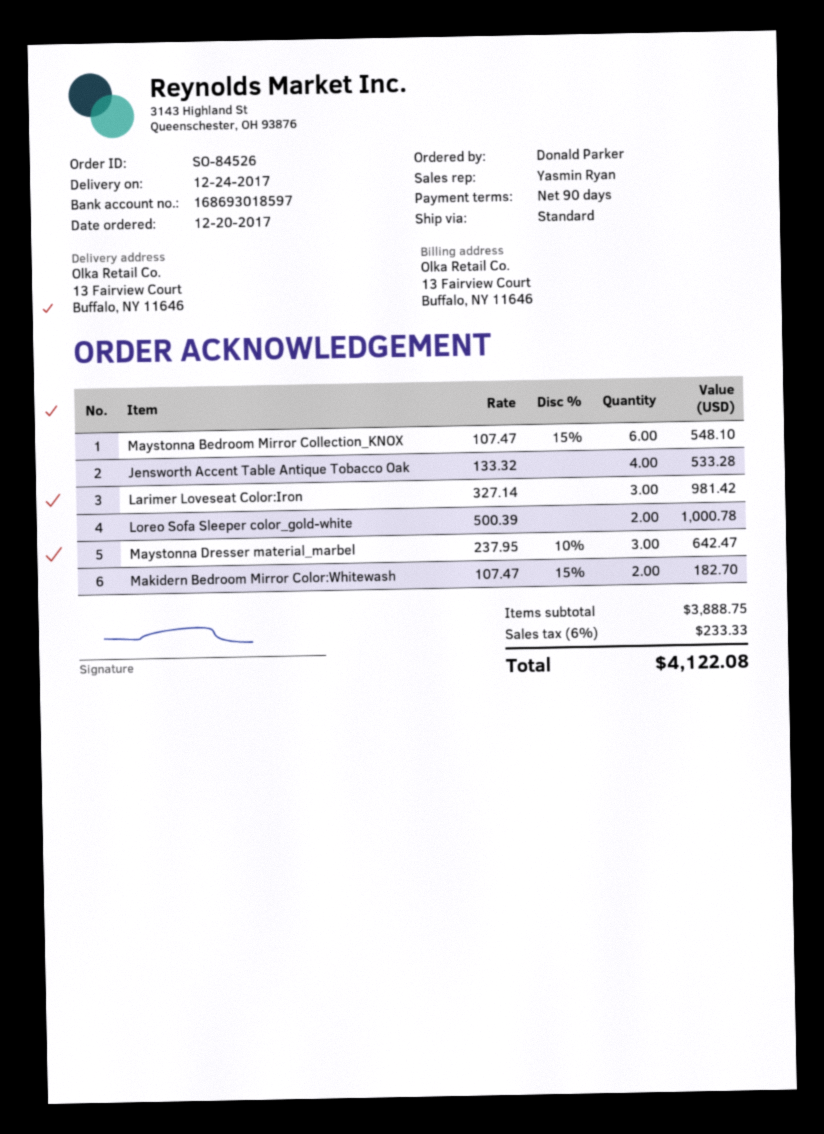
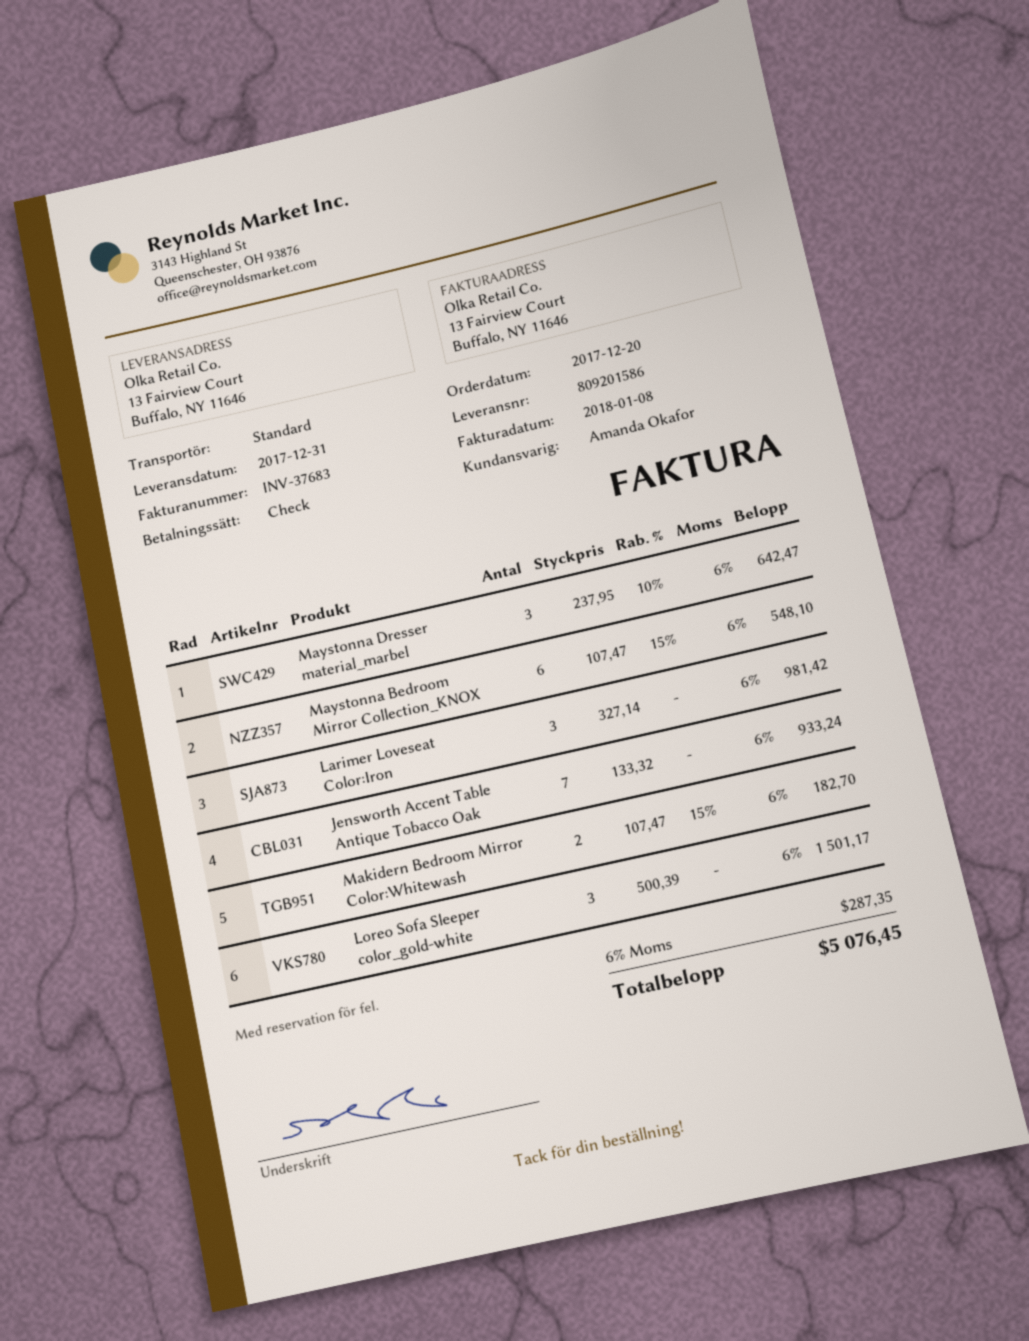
delivery date: 2017-12-24 -> 2017-12-31
sales rep: Yasmin Ryan -> Amanda Okafor
Jensworth Accent Table Antique Tobacco Oak: 4 x 133.32 = 533.28 -> 7 x 133.32 = 933.24
Loreo Sofa Sleeper color_gold-white: 2 x 500.39 = 1000.78 -> 3 x 500.39 = 1501.17
tax: 6% = 233.33 -> 6% = 287.35
total: 4122.08 -> 5076.45

